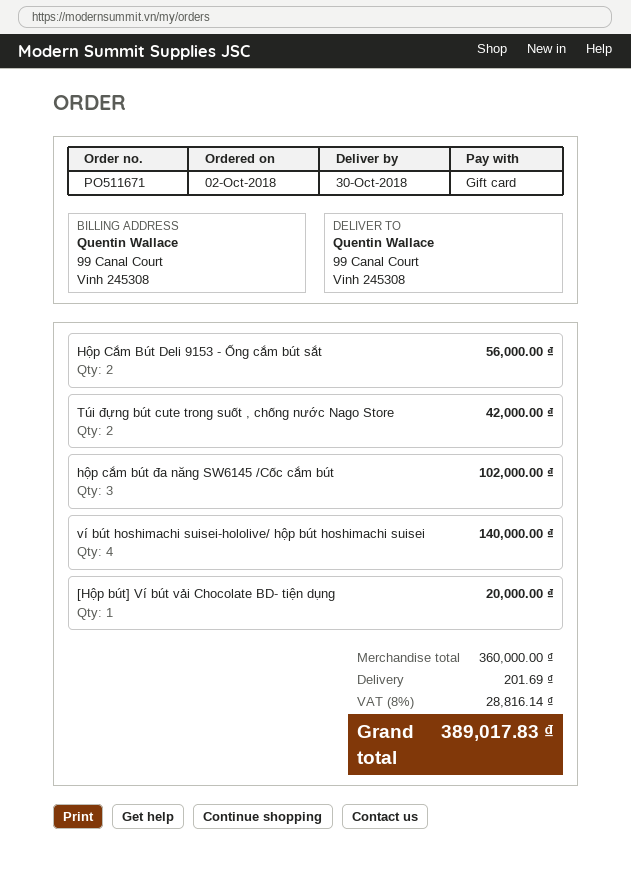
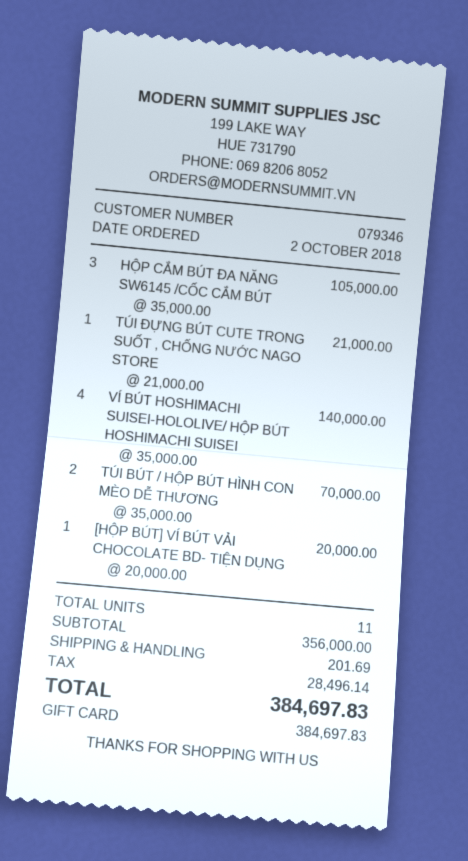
Hộp Cắm Bút Deli 9153 - Ống cắm bút sắt: 2 for 56000.00 -> none
Túi đựng bút cute trong suốt , chống nước Nago Store: 2 for 42000.00 -> 1 for 21000.00
hộp cắm bút đa năng SW6145 /Cốc cắm bút: 3 for 102000.00 -> 3 for 105000.00
TÚI BÚT / HỘP BÚT HÌNH CON MÈO DỄ THƯƠNG: none -> 2 for 70000.00
subtotal: 360000.00 -> 356000.00
tax: 28816.14 -> 28496.14
total: 389017.83 -> 384697.83

